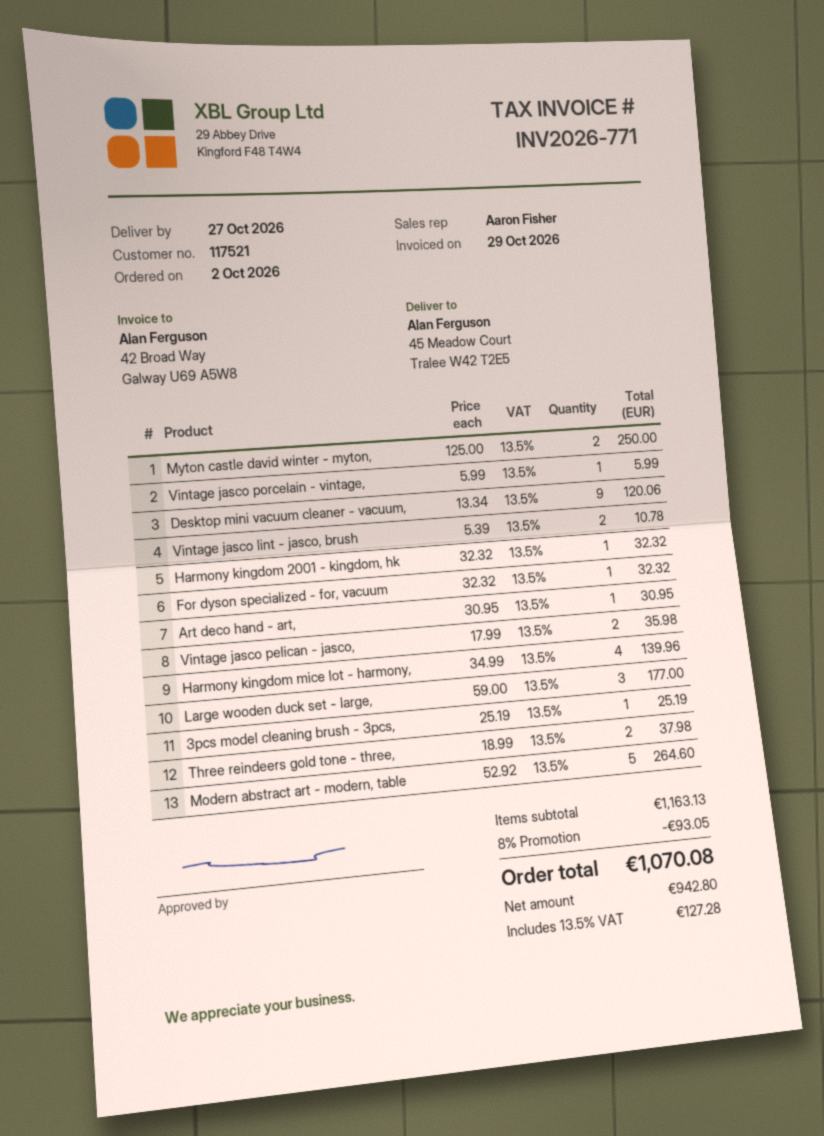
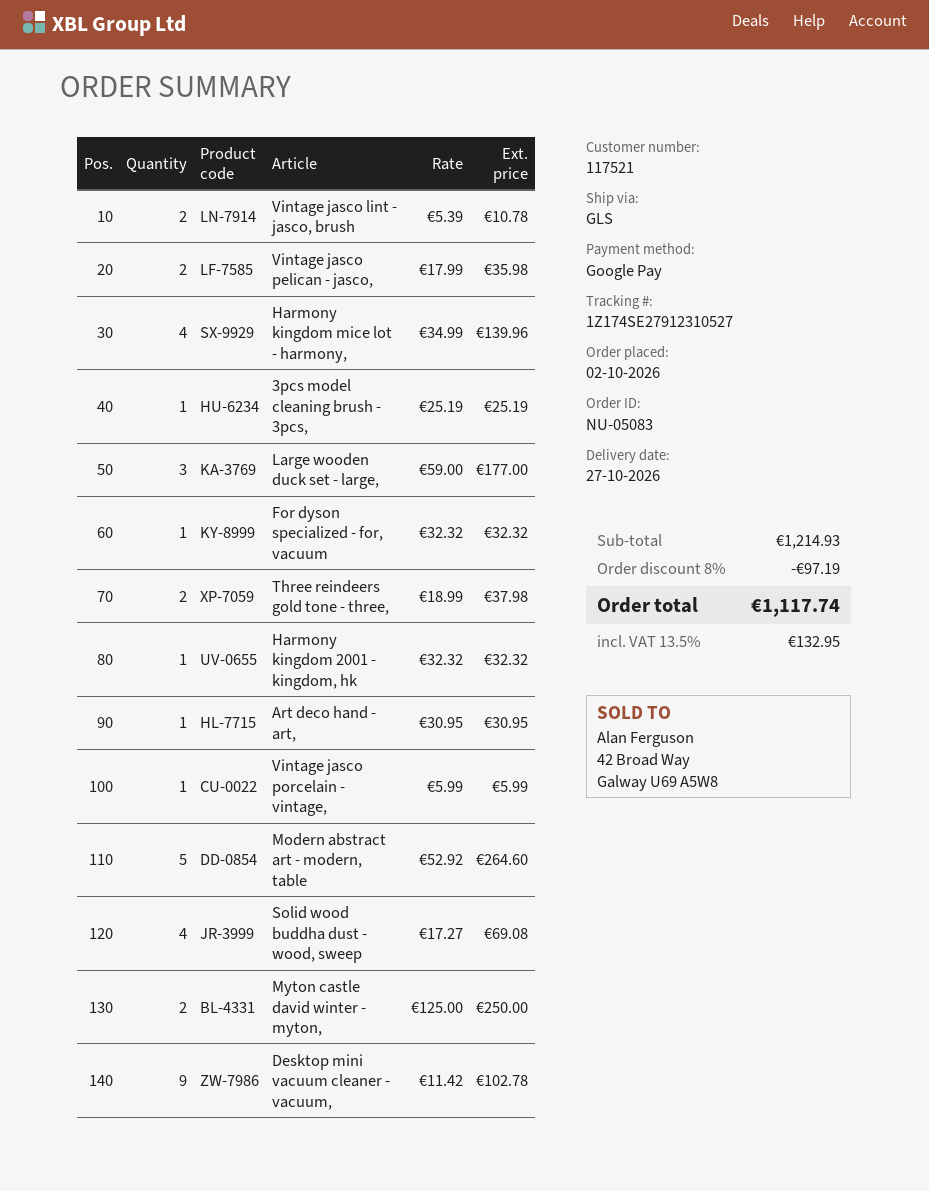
Desktop mini vacuum cleaner - vacuum,: 9 x 13.34 = 120.06 -> 9 x 11.42 = 102.78
Solid wood buddha dust - wood, sweep: none -> 4 x 17.27 = 69.08
subtotal: 1163.13 -> 1214.93
discount: 8% = 93.05 -> 8% = 97.19
tax: 13.5% = 127.28 -> 13.5% = 132.95
total: 1070.08 -> 1117.74

